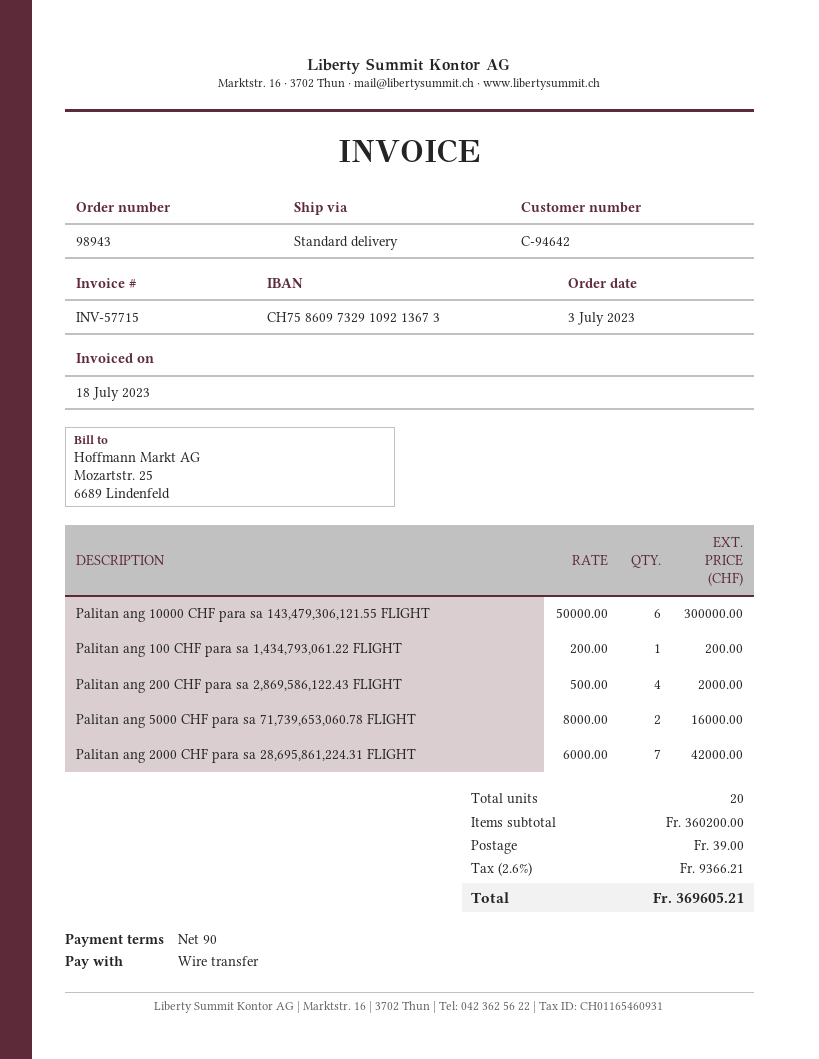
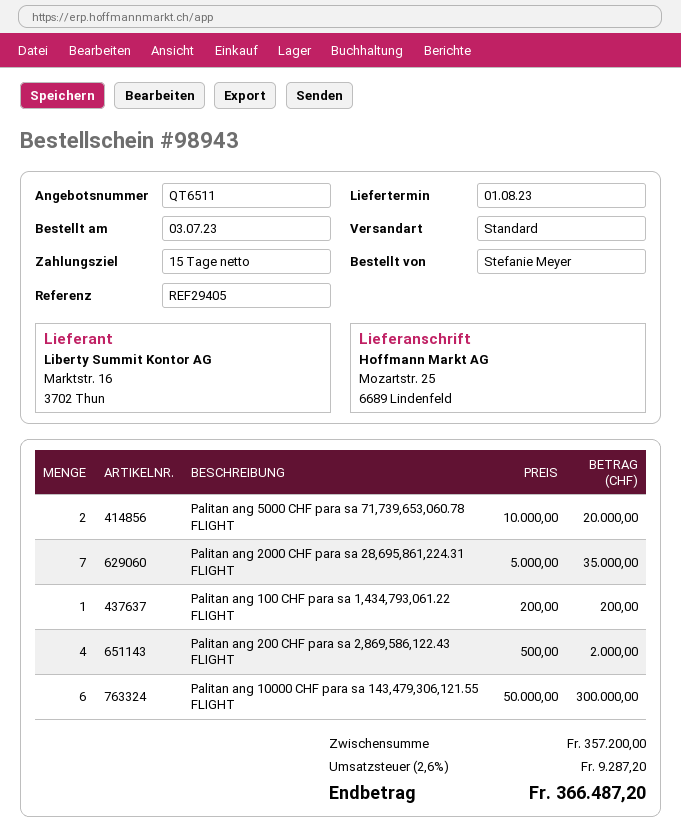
payment terms: 90 days -> 15 days
Palitan ang 5000 CHF para sa 71,739,653,060.78 FLIGHT: 2 x 8000.00 = 16000.00 -> 2 x 10000.00 = 20000.00
Palitan ang 2000 CHF para sa 28,695,861,224.31 FLIGHT: 7 x 6000.00 = 42000.00 -> 7 x 5000.00 = 35000.00
subtotal: 360200.00 -> 357200.00
shipping: 39.00 -> none
tax: 2.6% = 9366.21 -> 2.6% = 9287.20
total: 369605.21 -> 366487.20

